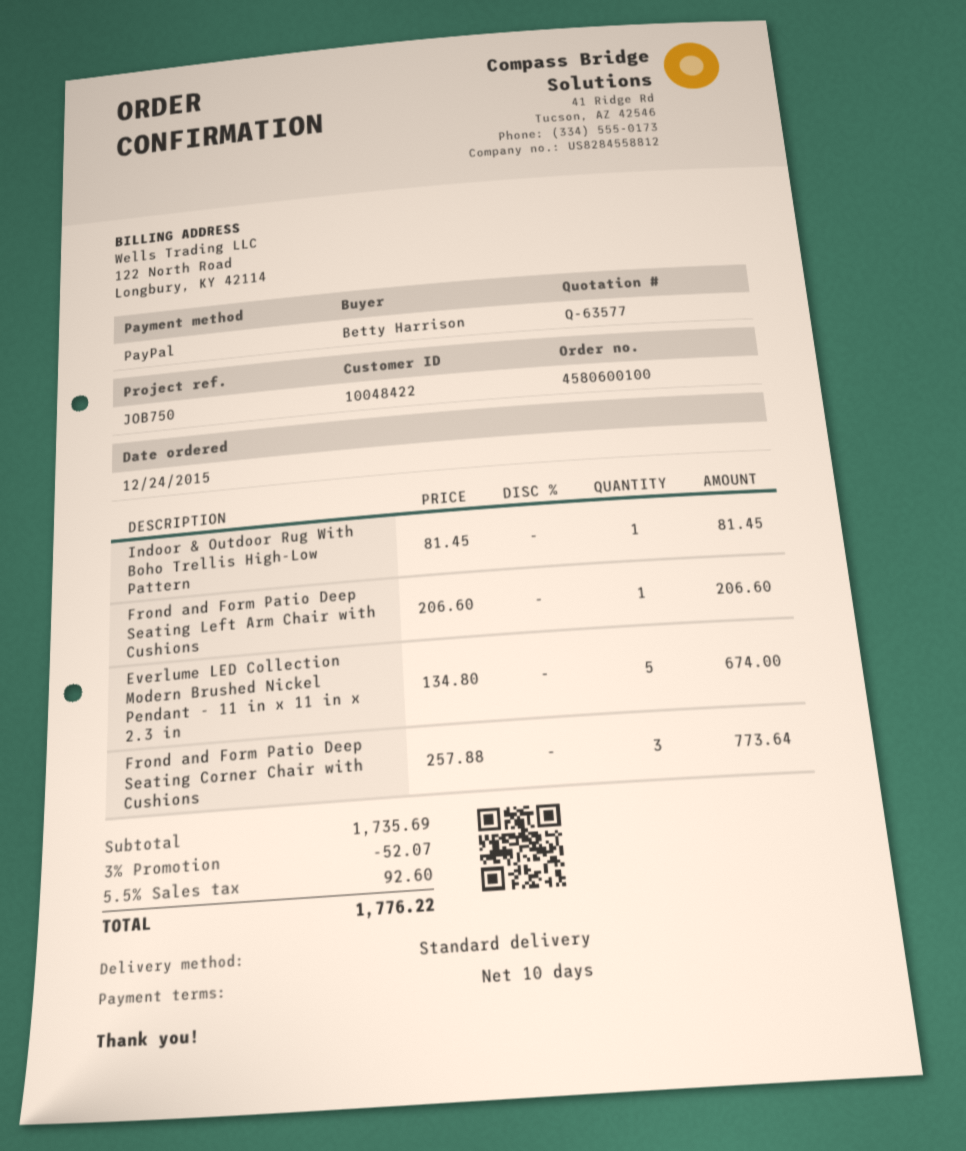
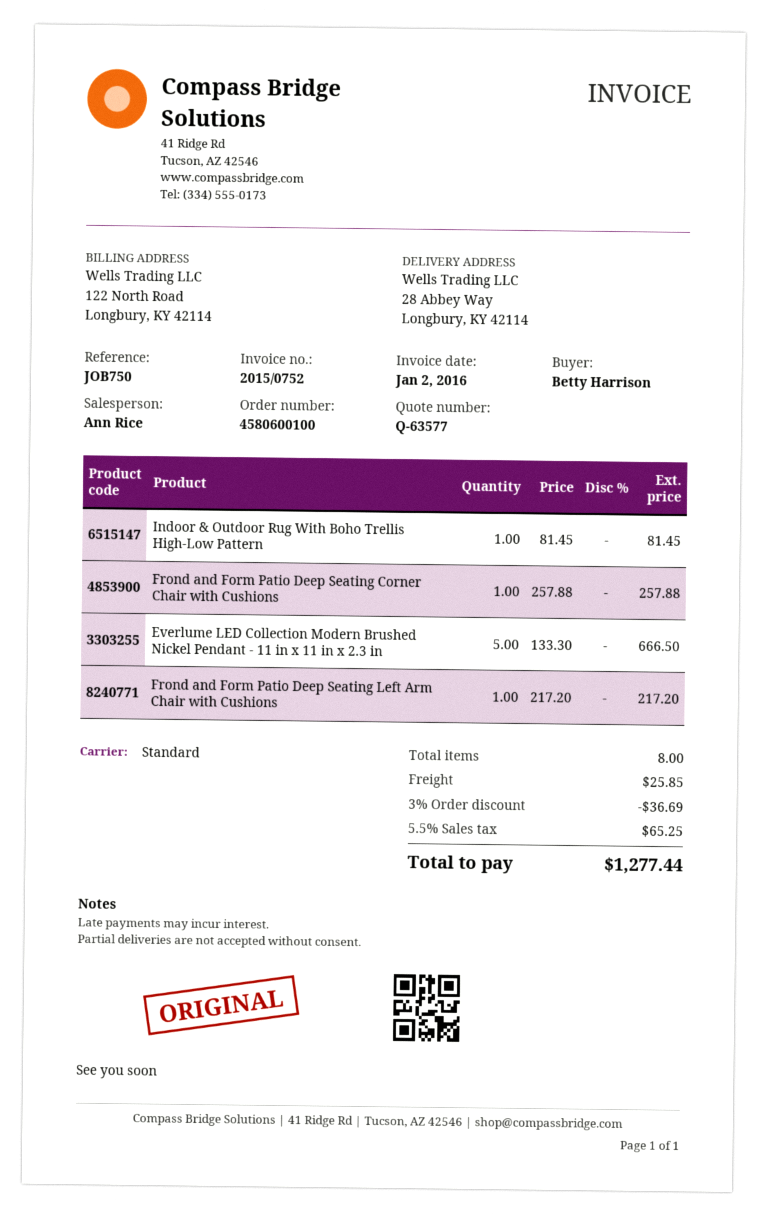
Frond and Form Patio Deep Seating Left Arm Chair with Cushions: 1 x 206.60 = 206.60 -> 1 x 217.20 = 217.20
Everlume LED Collection Modern Brushed Nickel Pendant - 11 in x 11 in x 2.3 in: 5 x 134.80 = 674.00 -> 5 x 133.30 = 666.50
Frond and Form Patio Deep Seating Corner Chair with Cushions: 3 x 257.88 = 773.64 -> 1 x 257.88 = 257.88
discount: 3% = 52.07 -> 3% = 36.69
shipping: none -> 25.85
tax: 5.5% = 92.60 -> 5.5% = 65.25
total: 1776.22 -> 1277.44

